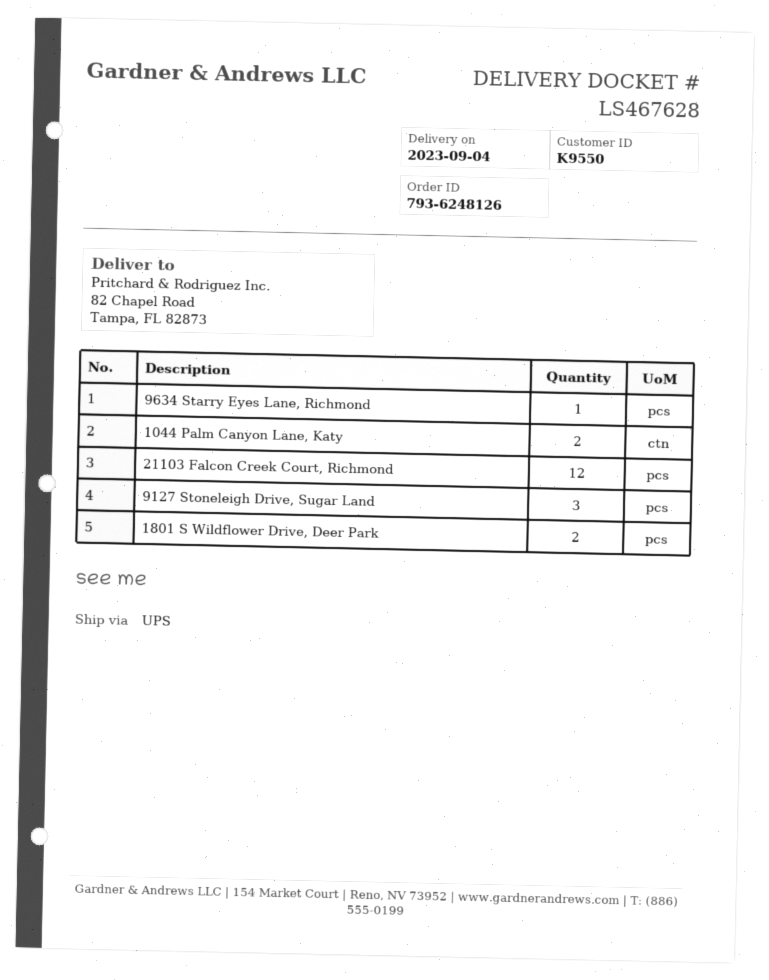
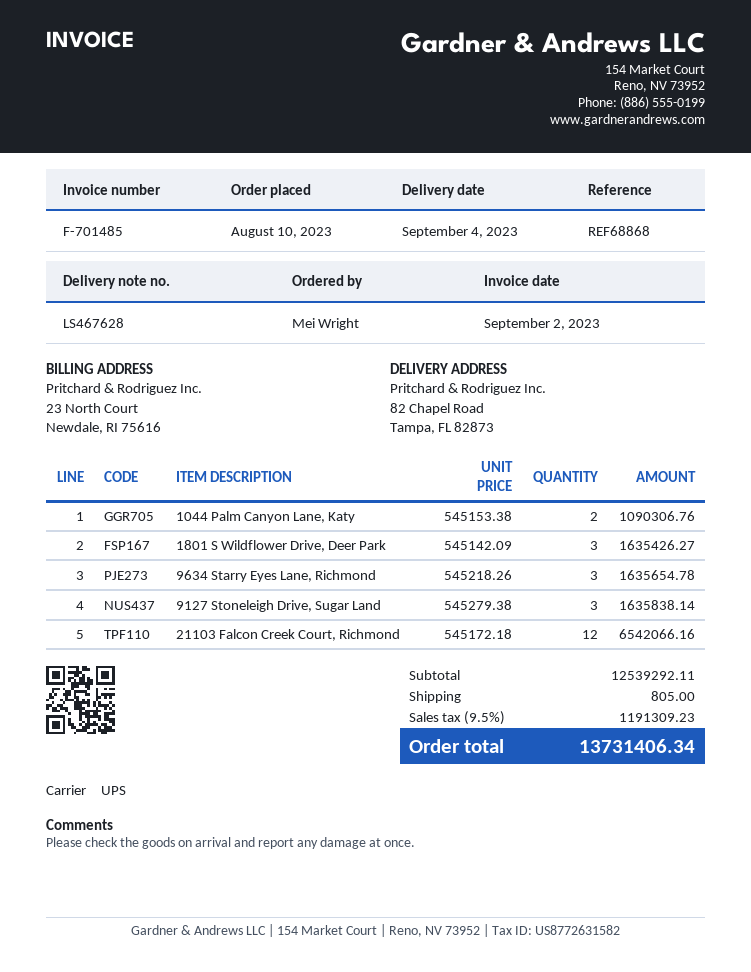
9634 Starry Eyes Lane, Richmond: 1 -> 3
1801 S Wildflower Drive, Deer Park: 2 -> 3

